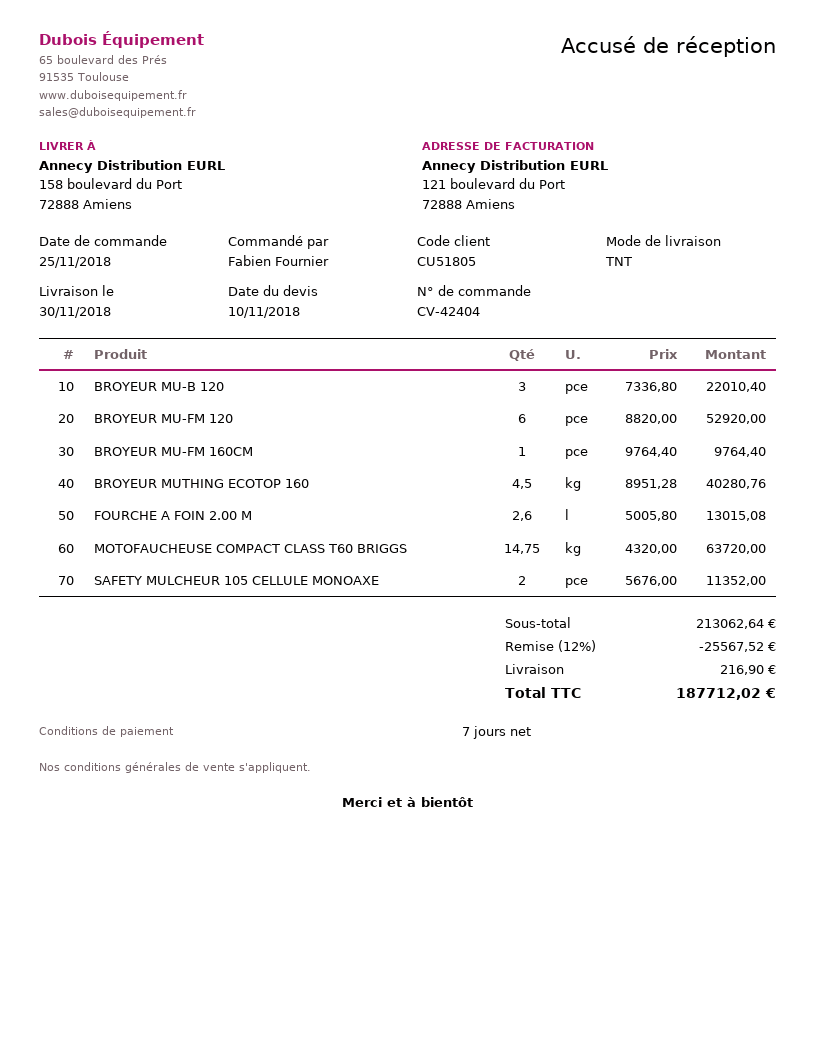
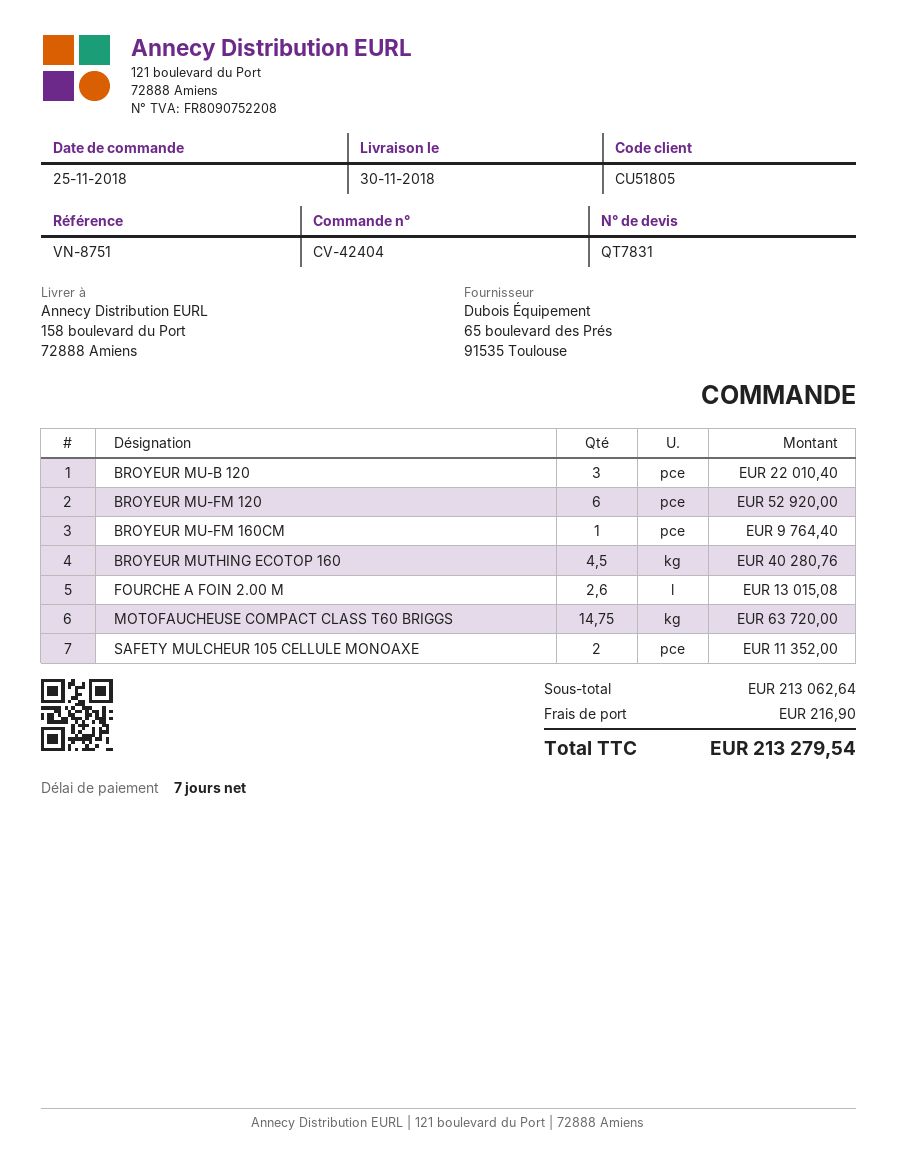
discount: 12% = 25567.52 -> none
total: 187712.02 -> 213279.54

